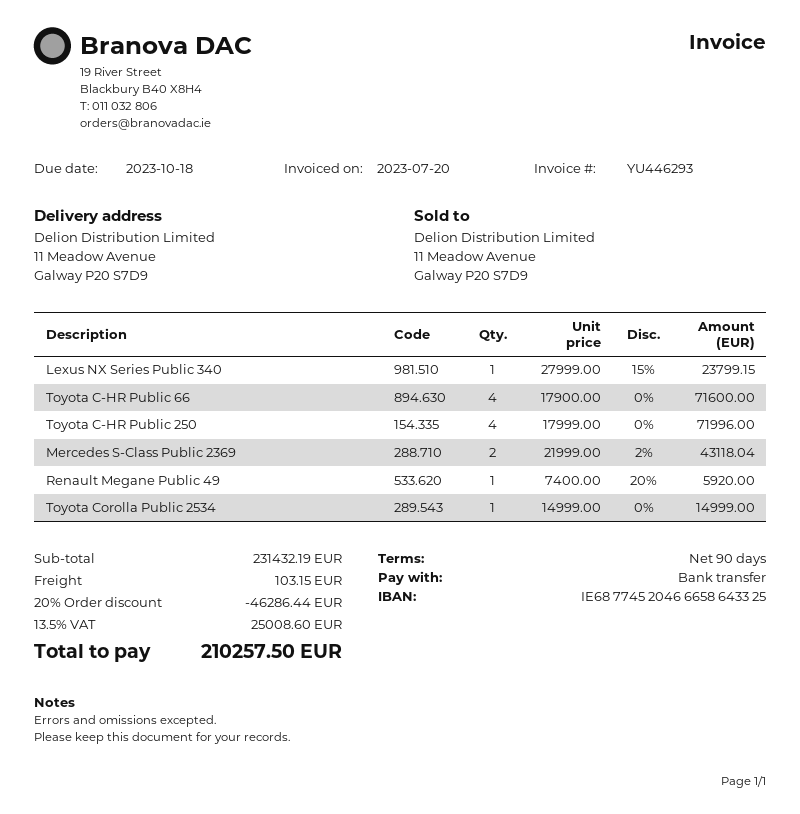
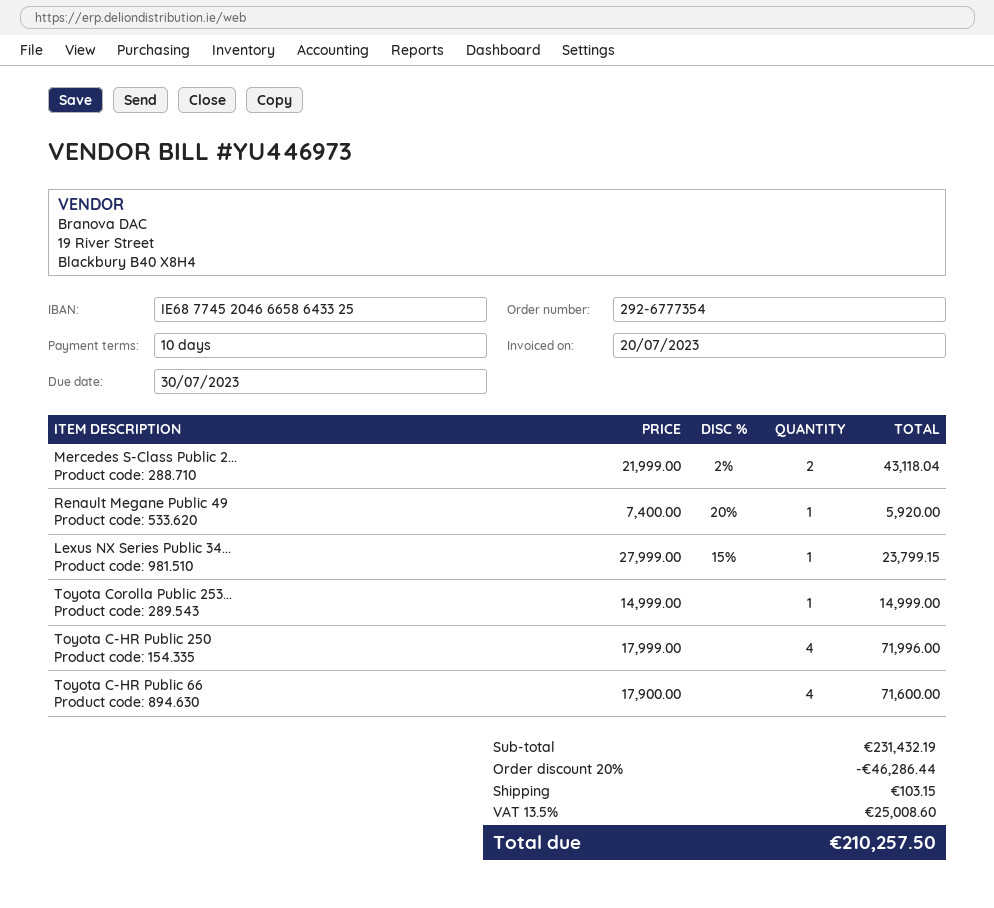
invoice number: YU446293 -> YU446973
payment terms: 90 days -> 10 days
due date: 2023-10-18 -> 2023-07-30

